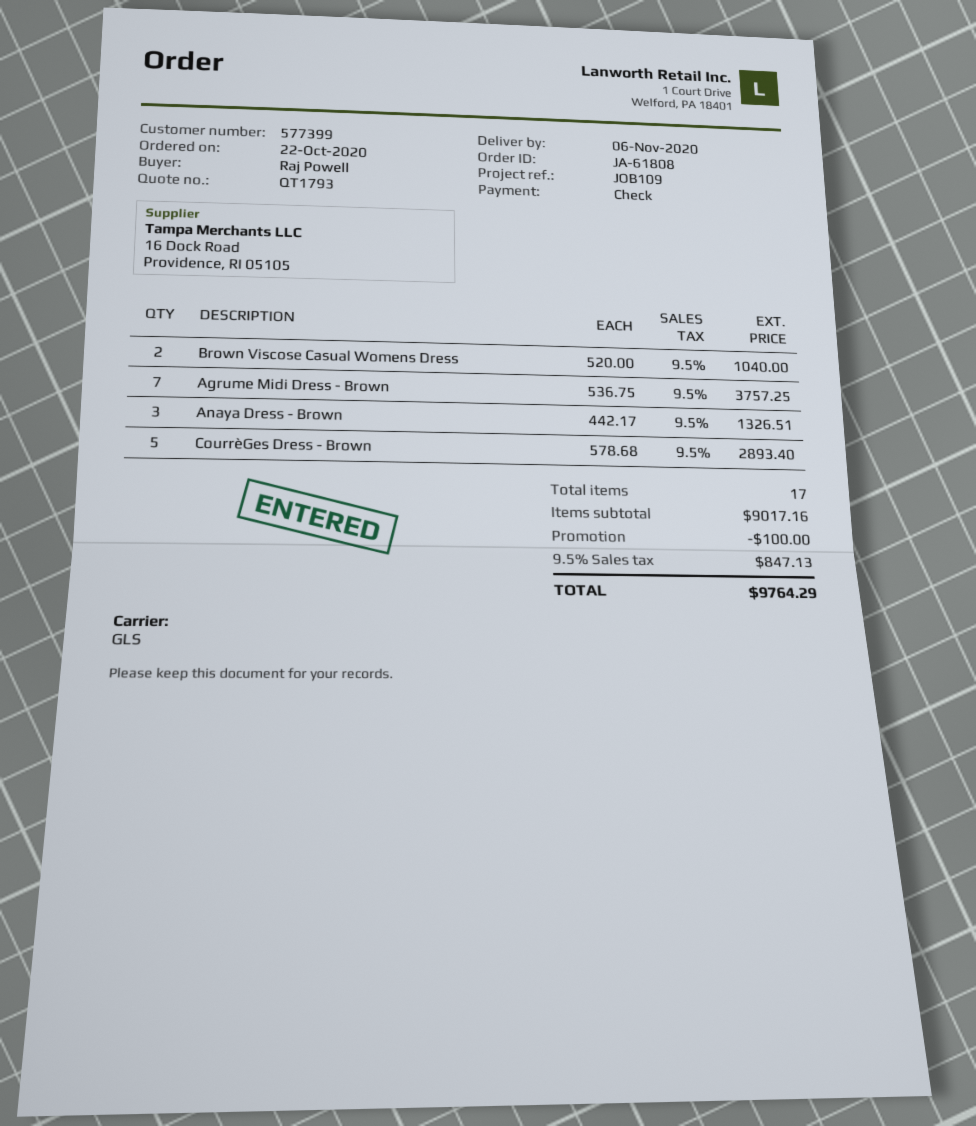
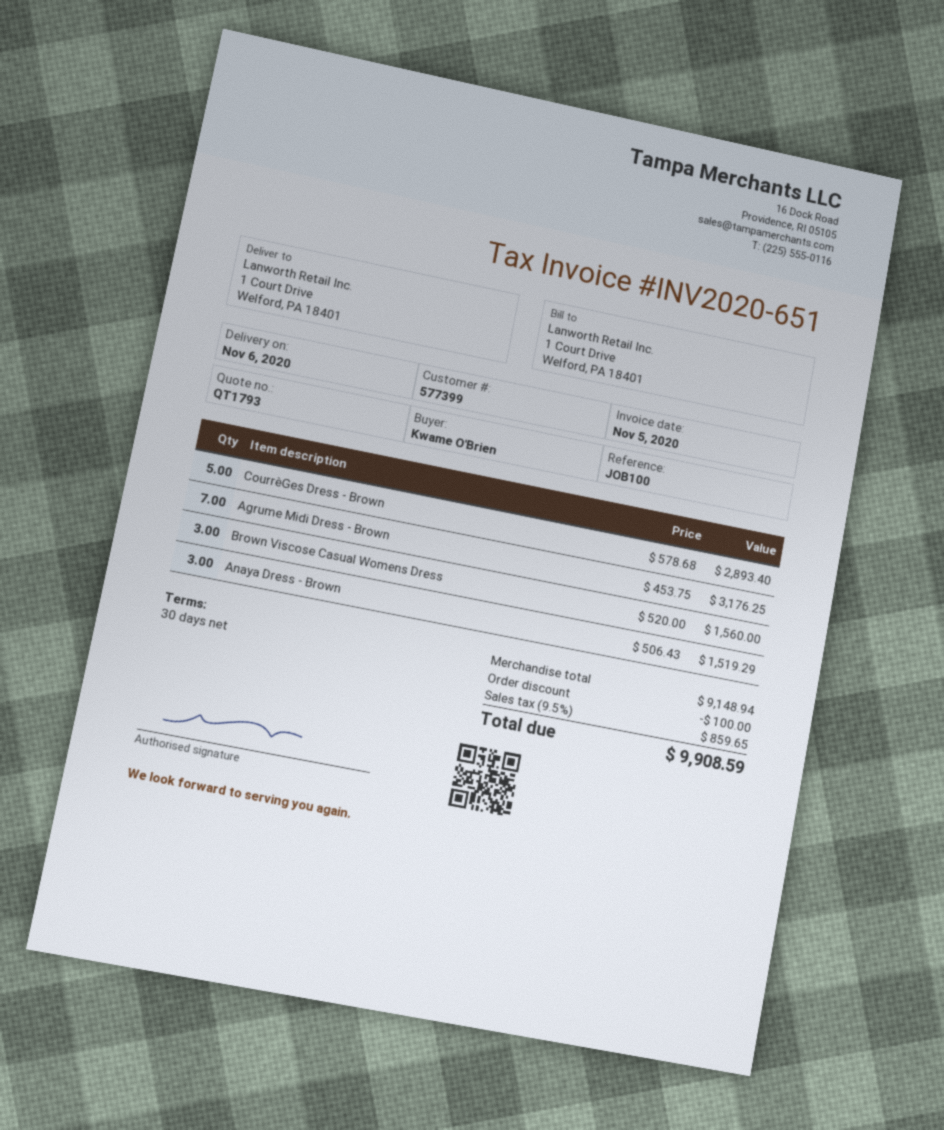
reference: JOB109 -> JOB100
ordered by: Raj Powell -> Kwame O'Brien
Brown Viscose Casual Womens Dress: 2 x 520.00 = 1040.00 -> 3 x 520.00 = 1560.00
Agrume Midi Dress - Brown: 7 x 536.75 = 3757.25 -> 7 x 453.75 = 3176.25
Anaya Dress - Brown: 3 x 442.17 = 1326.51 -> 3 x 506.43 = 1519.29
subtotal: 9017.16 -> 9148.94
tax: 9.5% = 847.13 -> 9.5% = 859.65
total: 9764.29 -> 9908.59

